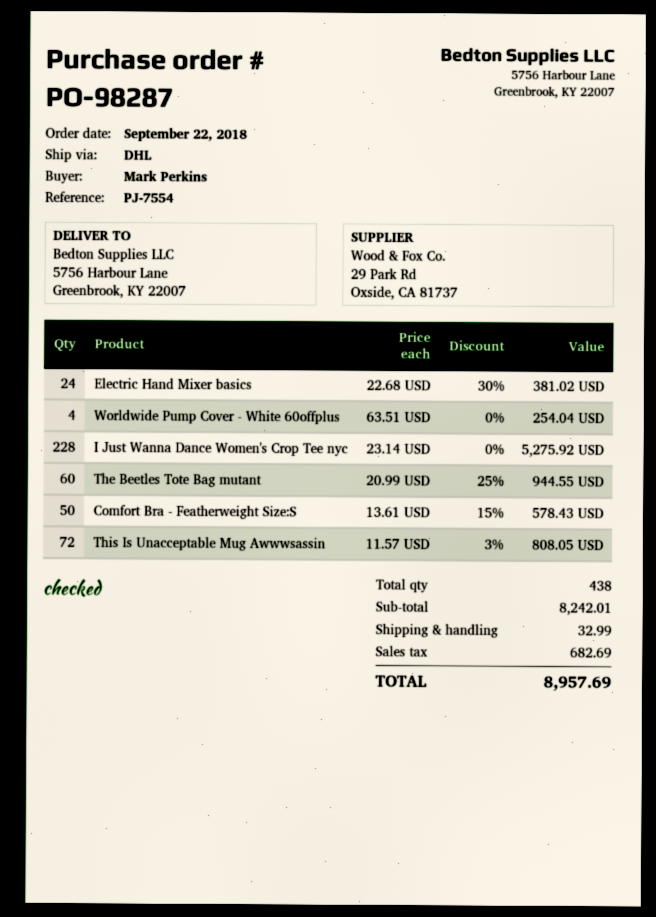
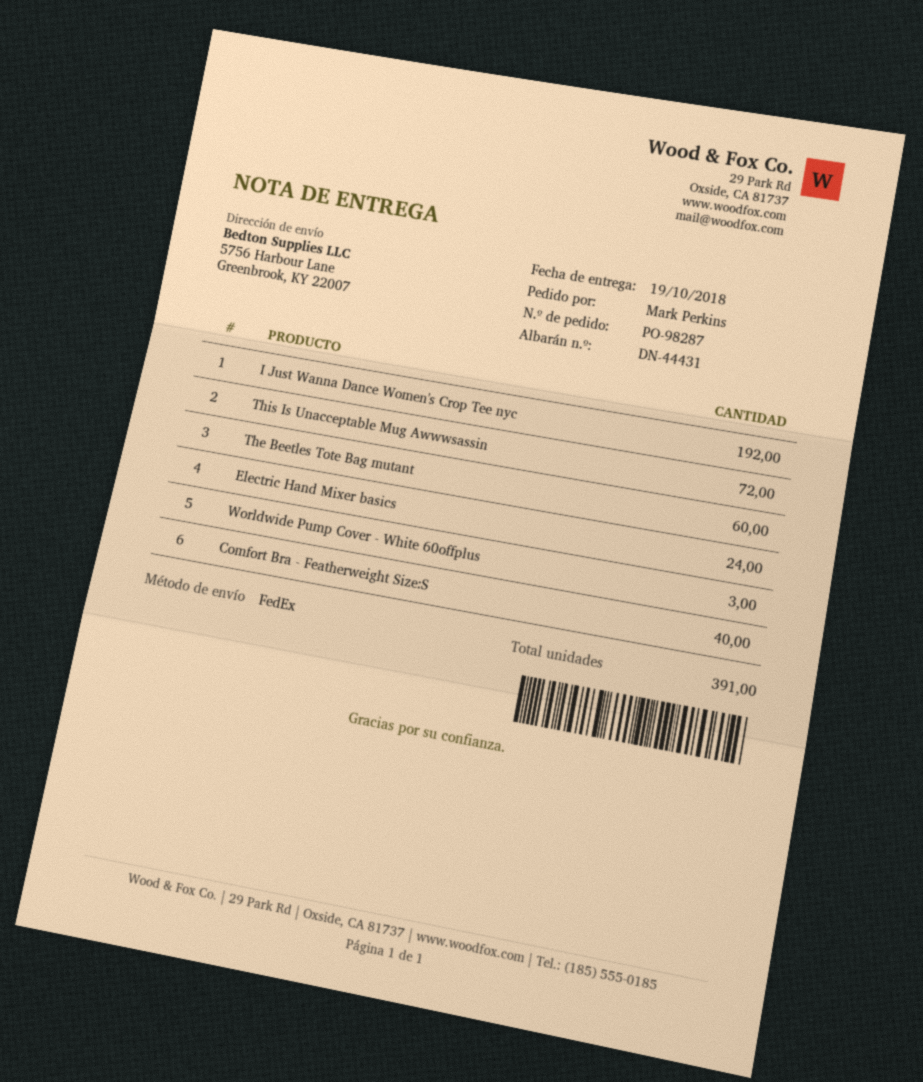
shipping method: DHL -> FedEx
Worldwide Pump Cover - White 60offplus: 4 -> 3
I Just Wanna Dance Women's Crop Tee nyc: 228 -> 192
Comfort Bra - Featherweight Size:S: 50 -> 40
total quantity: 438 -> 391

